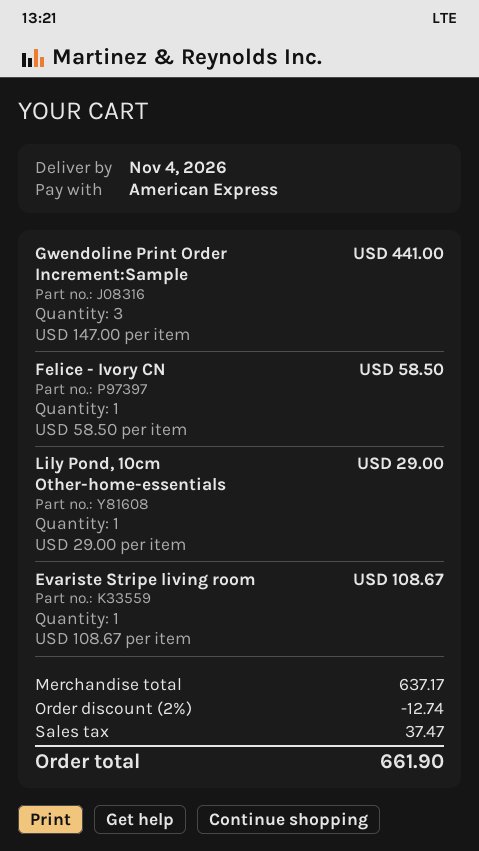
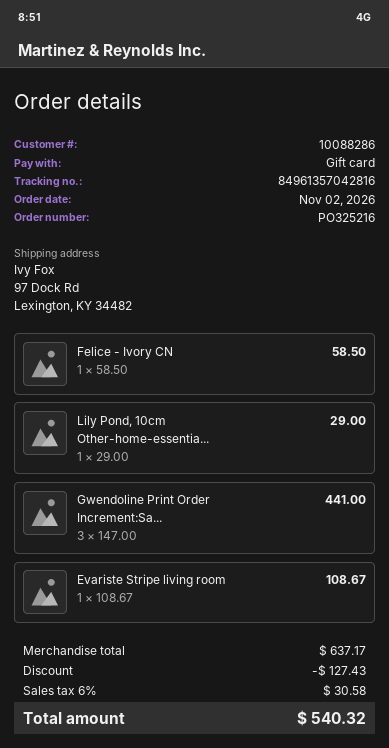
payment method: American Express -> gift card
discount: 12.74 -> 127.43
tax: 37.47 -> 30.58
total: 661.90 -> 540.32

